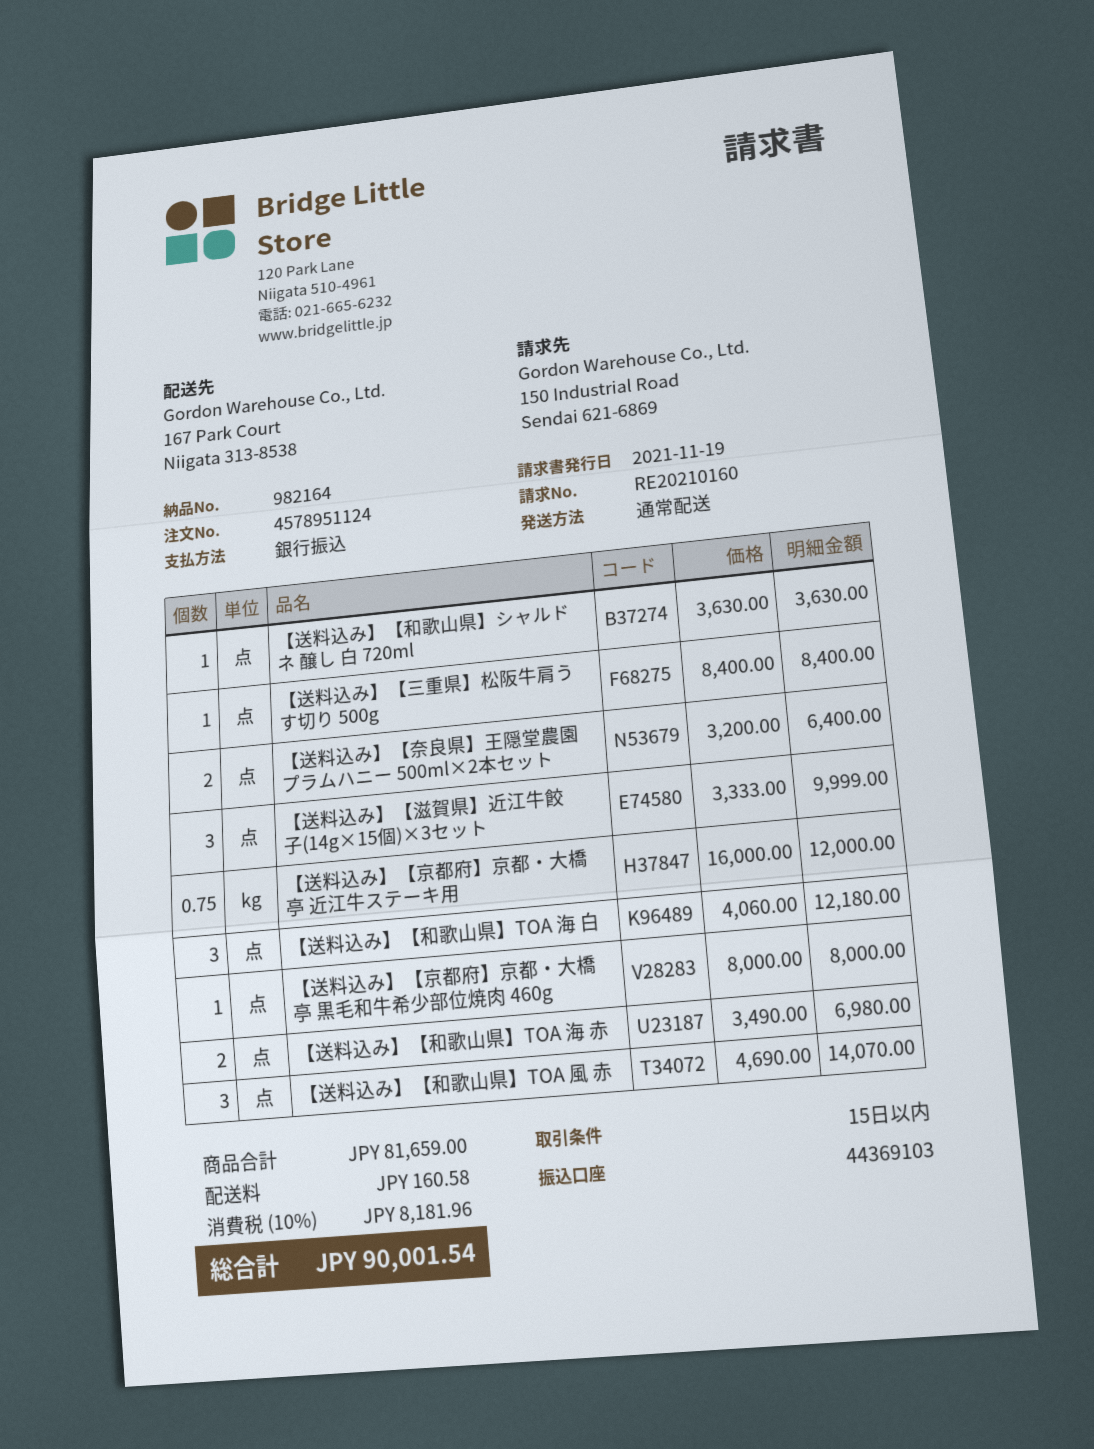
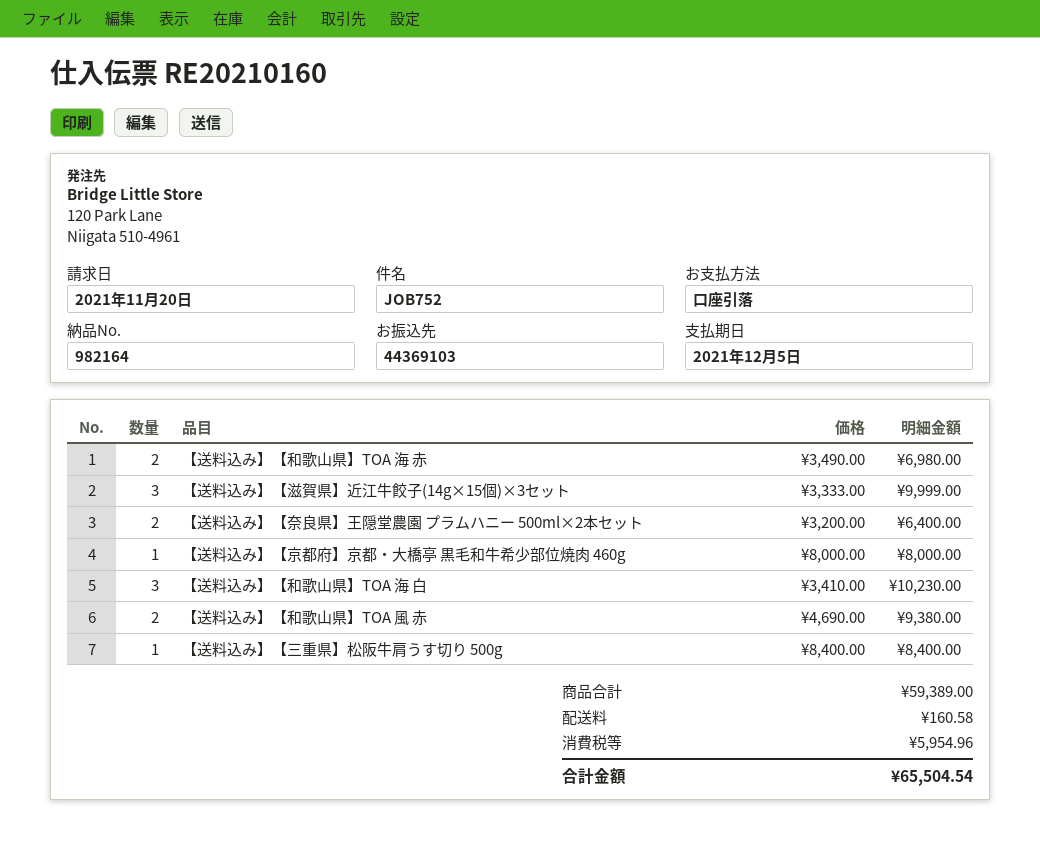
invoice date: 2021-11-19 -> 2021-11-20
payment method: bank transfer -> direct debit
【送料込み】【和歌山県】シャルドネ 醸し 白 720ml: 1 x 3630.00 = 3630.00 -> none
【送料込み】【京都府】京都・大橋亭 近江牛ステーキ用: 0.75 x 16000.00 = 12000.00 -> none
【送料込み】【和歌山県】TOA 海 白: 3 x 4060.00 = 12180.00 -> 3 x 3410.00 = 10230.00
【送料込み】【和歌山県】TOA 風 赤: 3 x 4690.00 = 14070.00 -> 2 x 4690.00 = 9380.00
subtotal: 81659.00 -> 59389.00
tax: 8181.96 -> 5954.96
total: 90001.54 -> 65504.54

